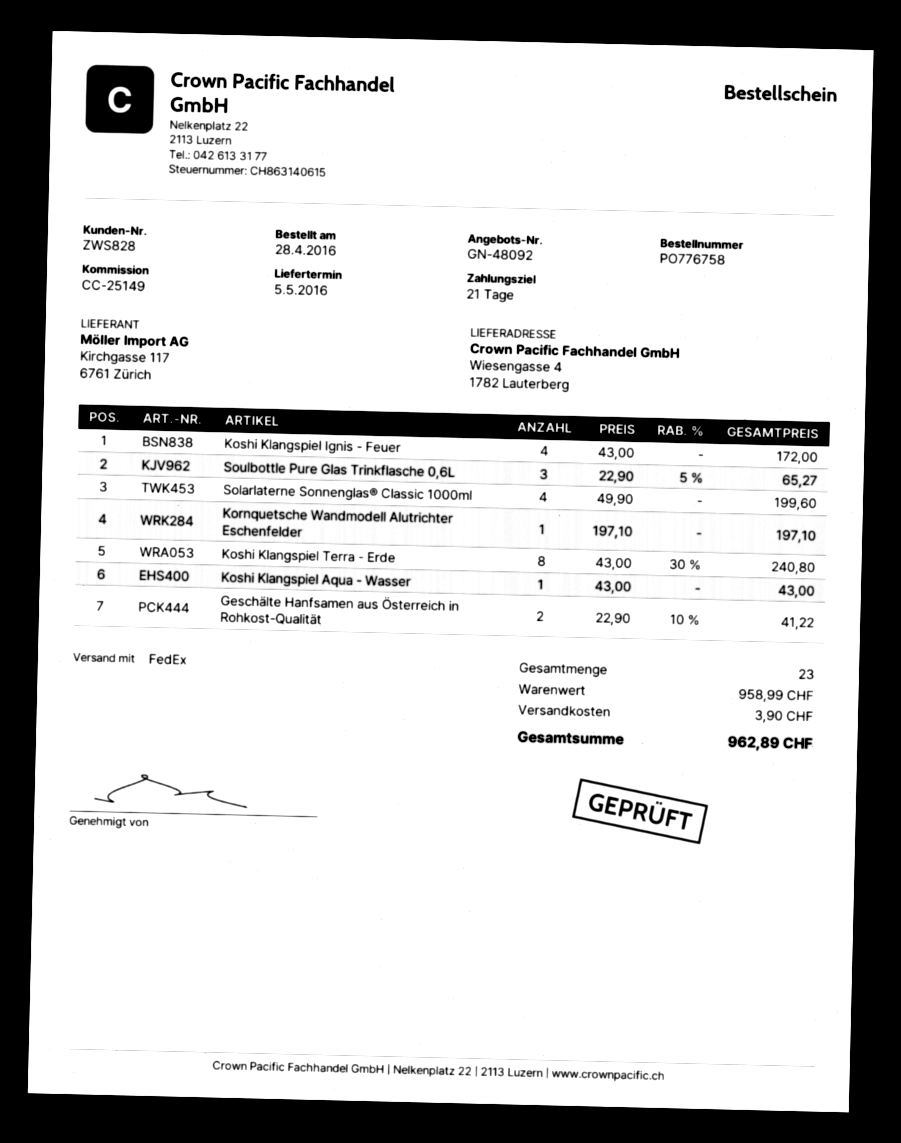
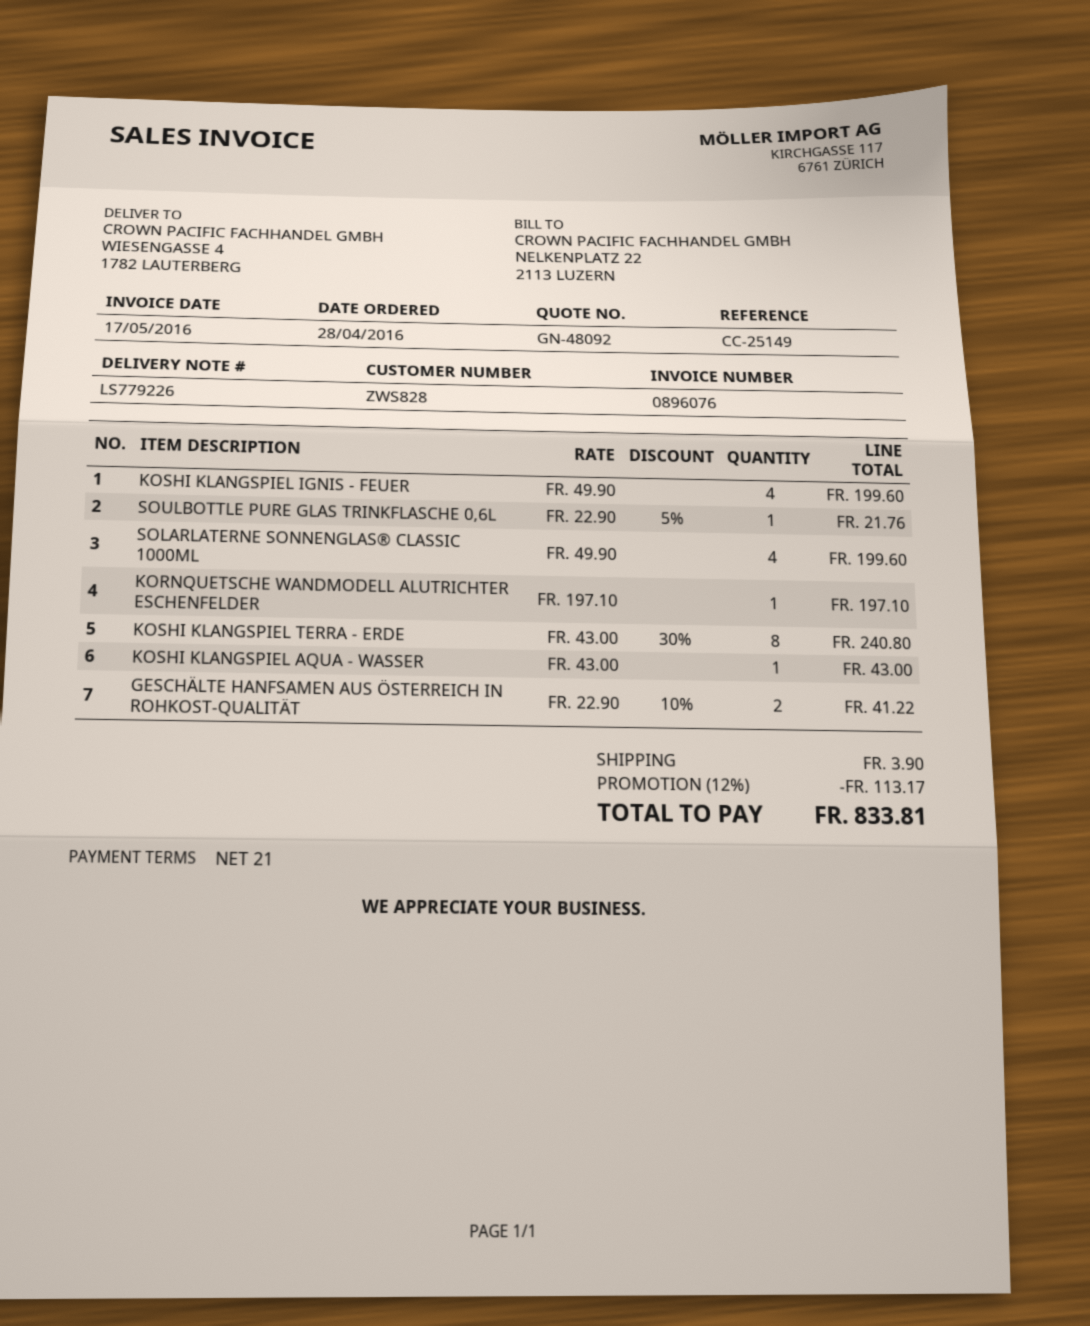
Koshi Klangspiel Ignis - Feuer: 4 x 43.00 = 172.00 -> 4 x 49.90 = 199.60
Soulbottle Pure Glas Trinkflasche 0,6L: 3 x 22.90 - 5% = 65.27 -> 1 x 22.90 - 5% = 21.76
discount: none -> 12% = 113.17
total: 962.89 -> 833.81

